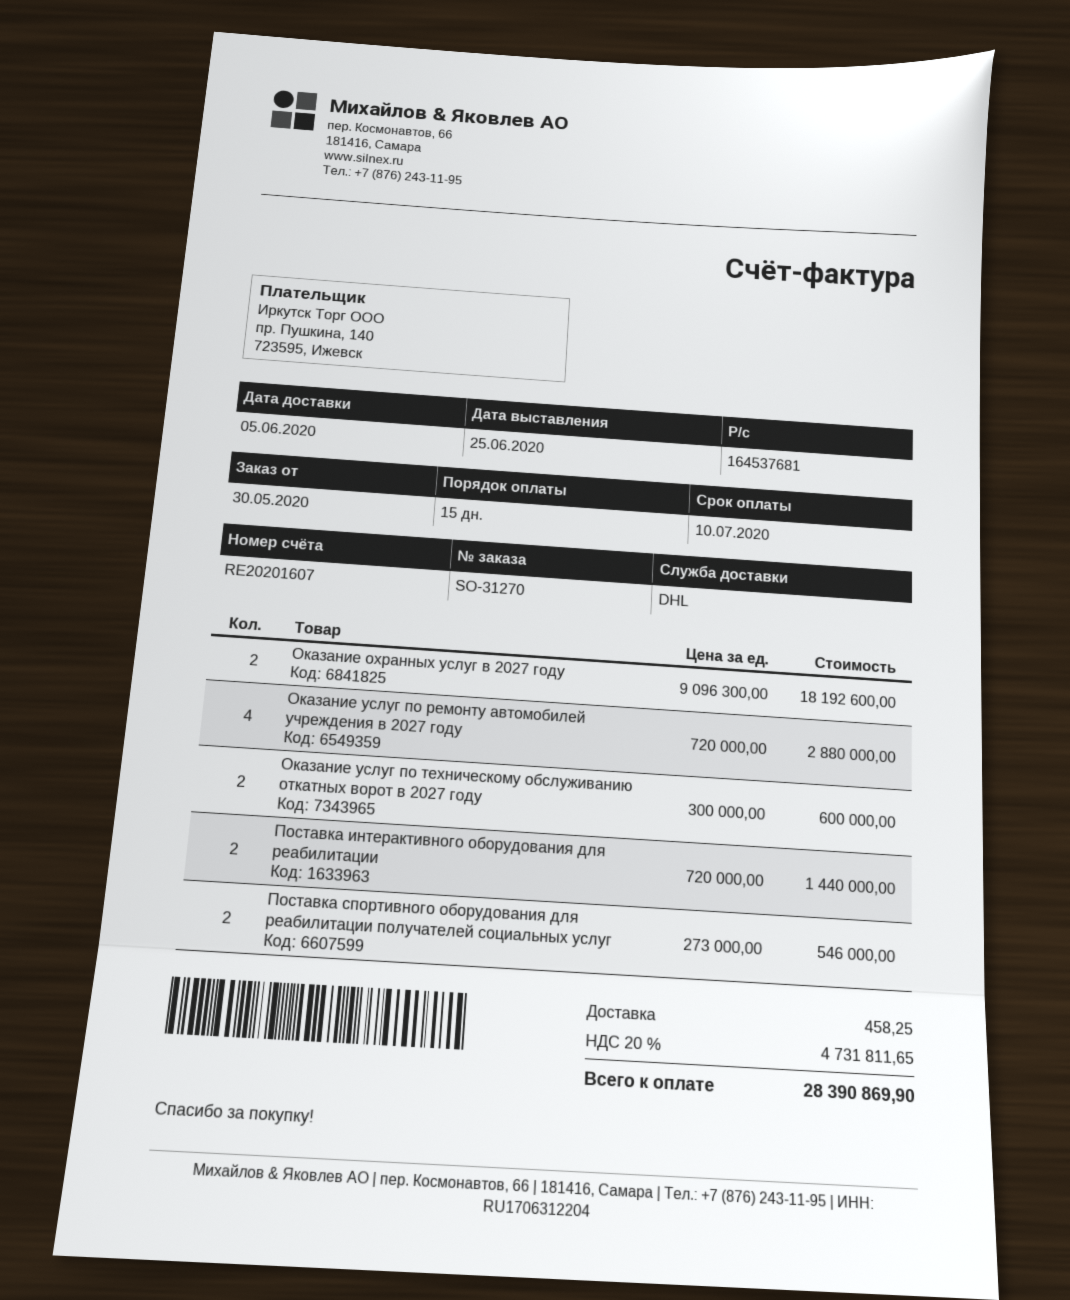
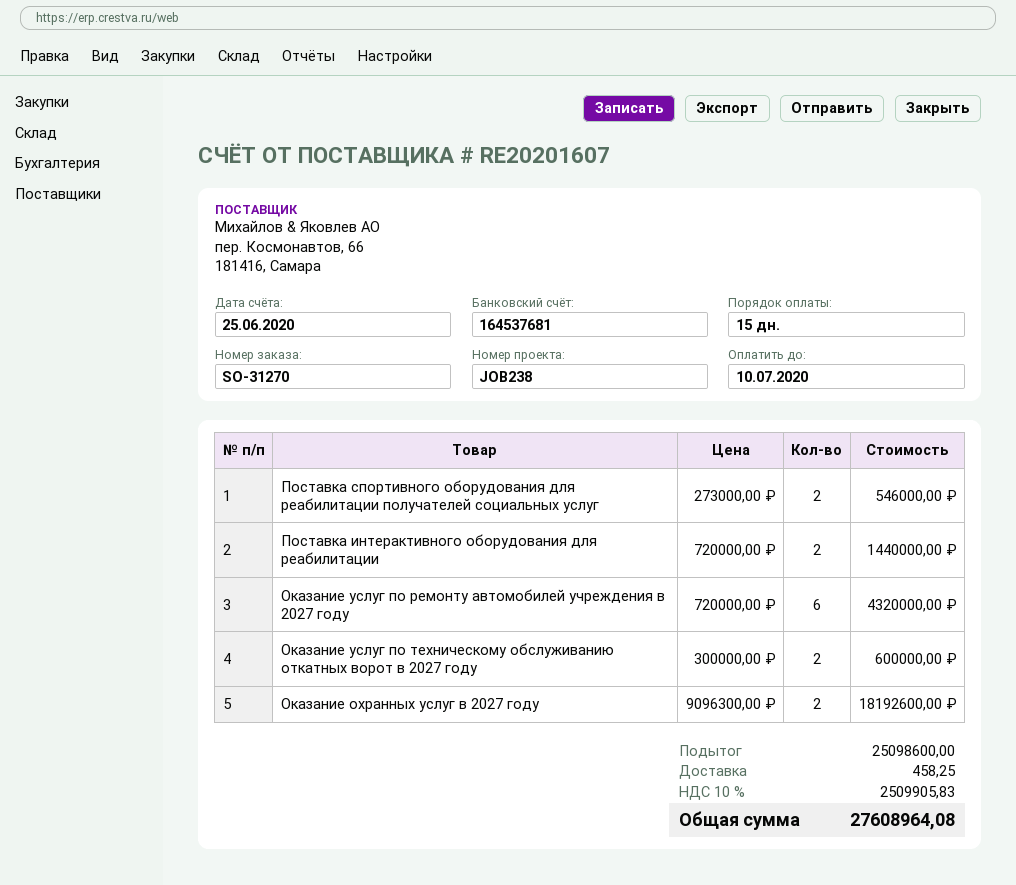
Оказание услуг по ремонту автомобилей учреждения в 2027 году: 4 x 720000.00 = 2880000.00 -> 6 x 720000.00 = 4320000.00
tax: 20% = 4731811.65 -> 10% = 2509905.83
total: 28390869.90 -> 27608964.08

